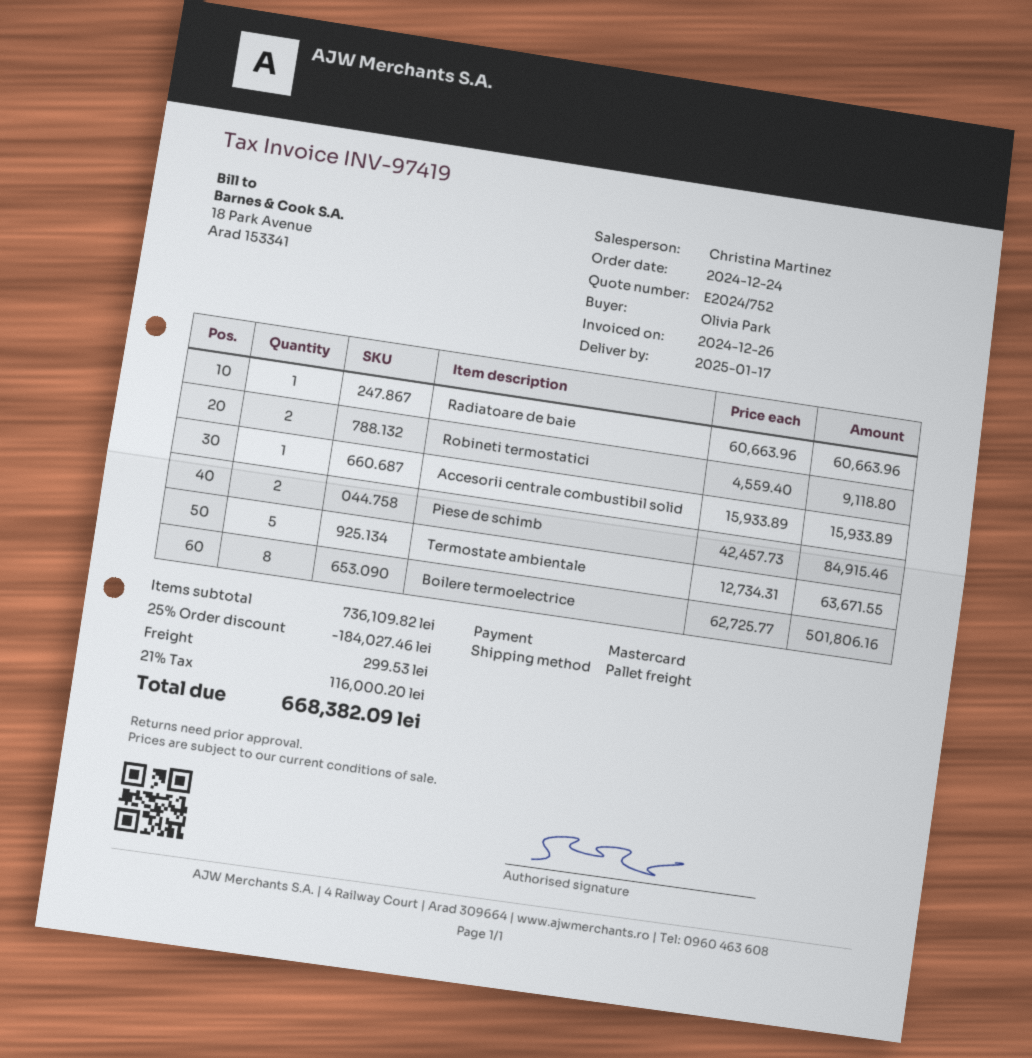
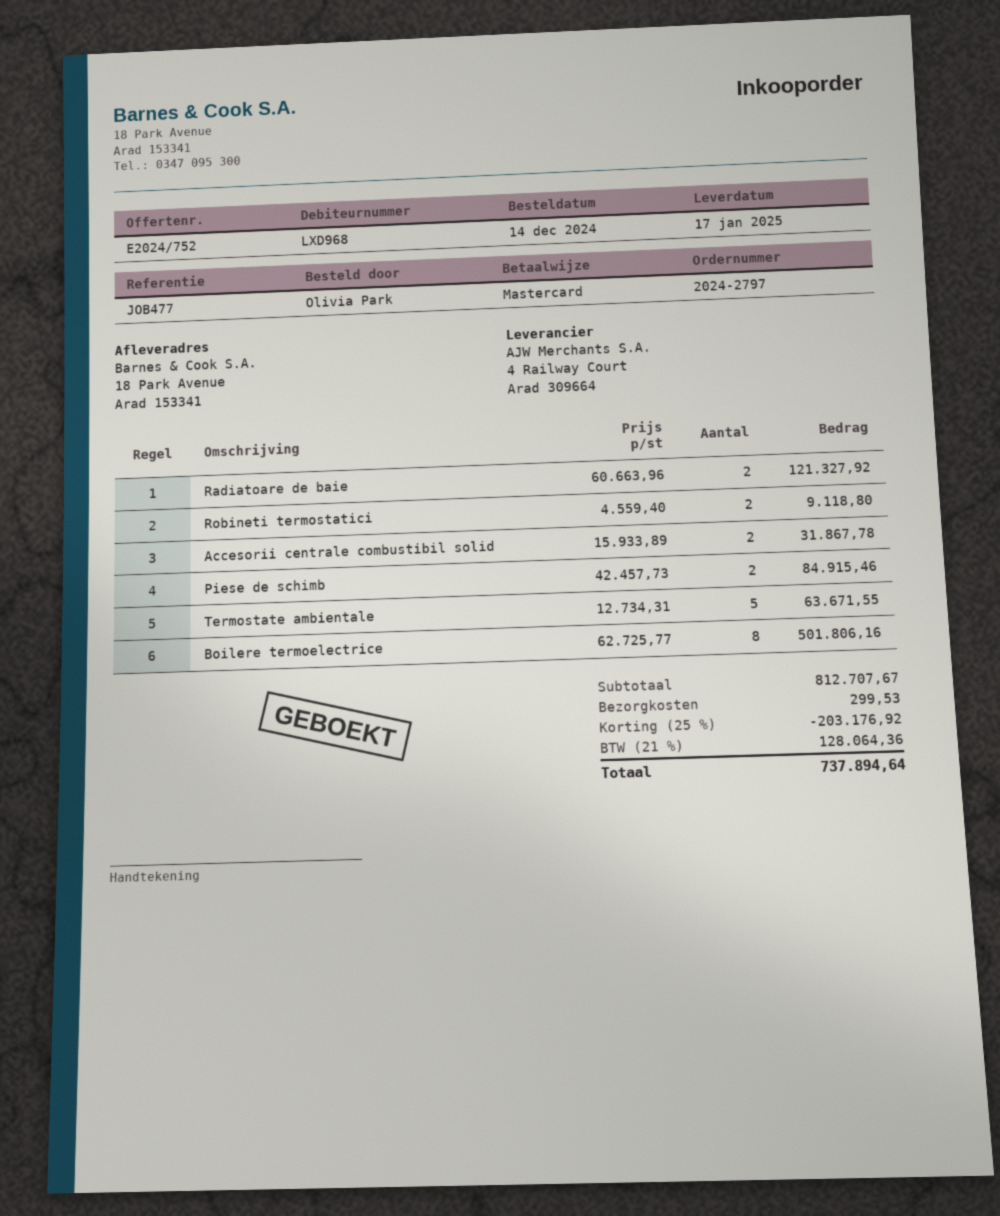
order date: 2024-12-24 -> 2024-12-14
Radiatoare de baie: 1 x 60663.96 = 60663.96 -> 2 x 60663.96 = 121327.92
Accesorii centrale combustibil solid: 1 x 15933.89 = 15933.89 -> 2 x 15933.89 = 31867.78
subtotal: 736109.82 -> 812707.67
discount: 25% = 184027.46 -> 25% = 203176.92
tax: 21% = 116000.20 -> 21% = 128064.36
total: 668382.09 -> 737894.64

